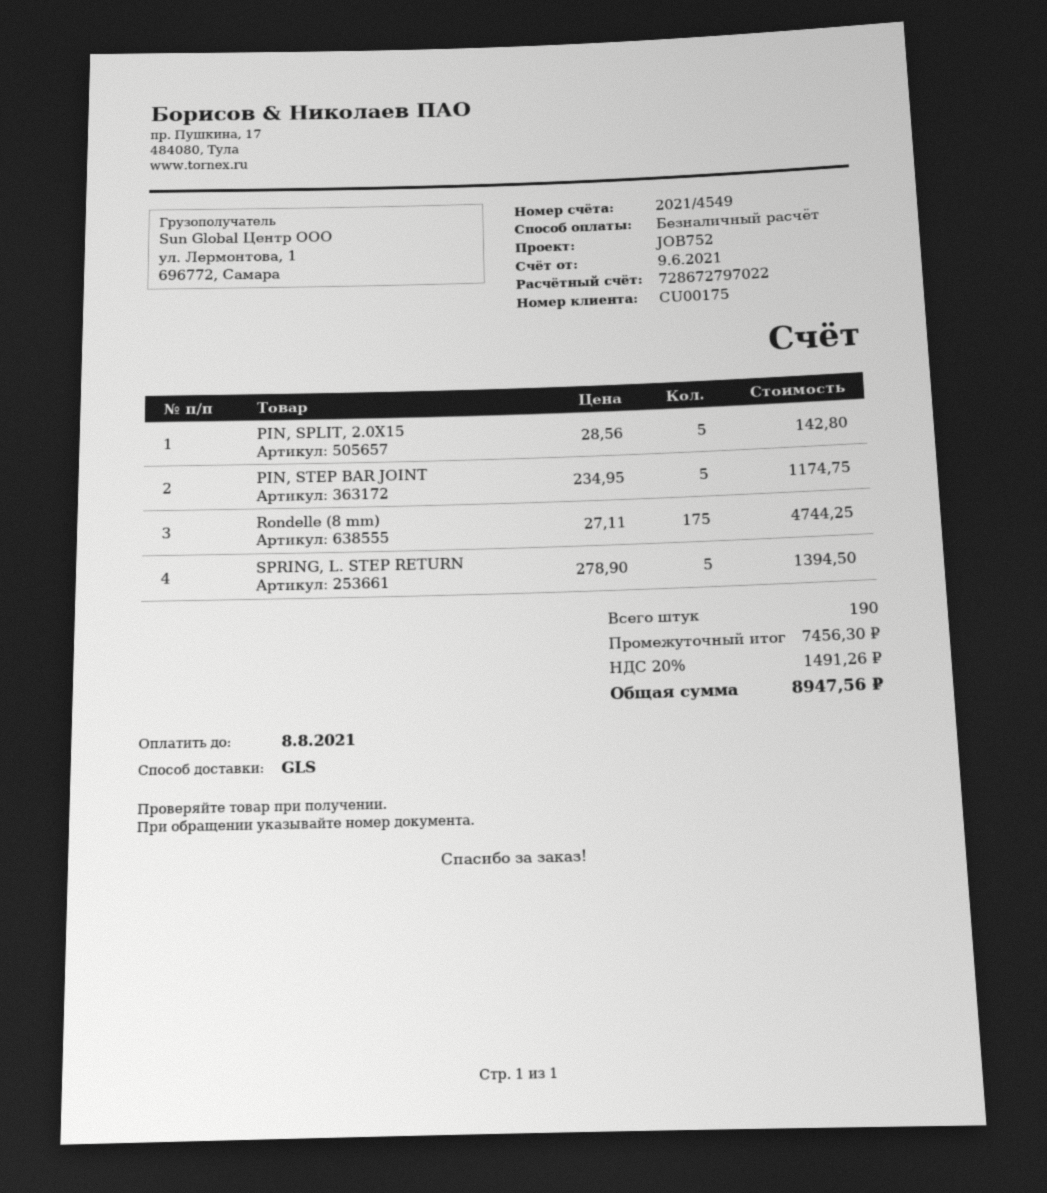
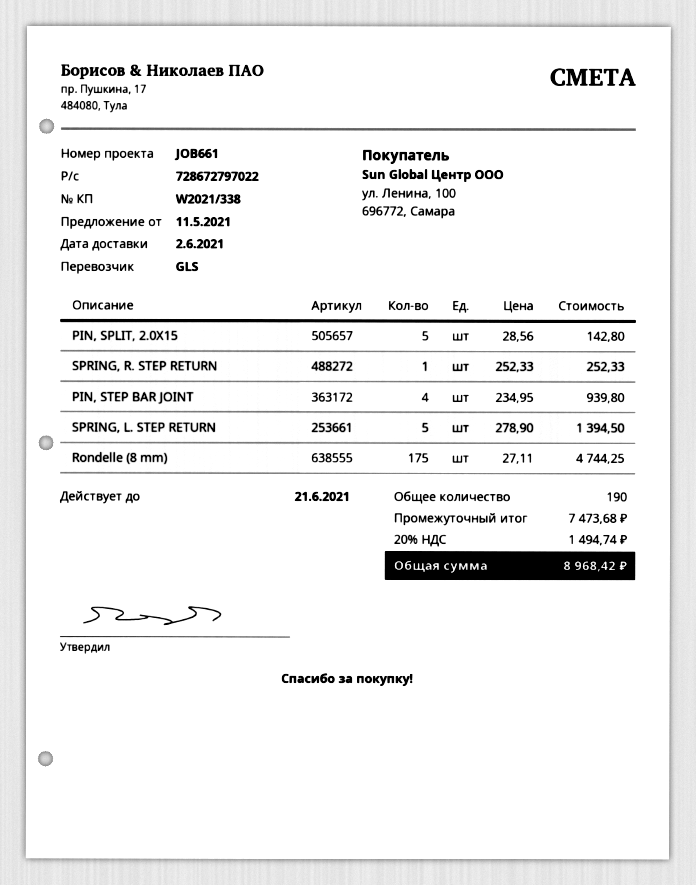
reference: JOB752 -> JOB661
PIN, STEP BAR JOINT: 5 x 234.95 = 1174.75 -> 4 x 234.95 = 939.80
SPRING, R. STEP RETURN: none -> 1 x 252.33 = 252.33
subtotal: 7456.30 -> 7473.68
tax: 20% = 1491.26 -> 20% = 1494.74
total: 8947.56 -> 8968.42

